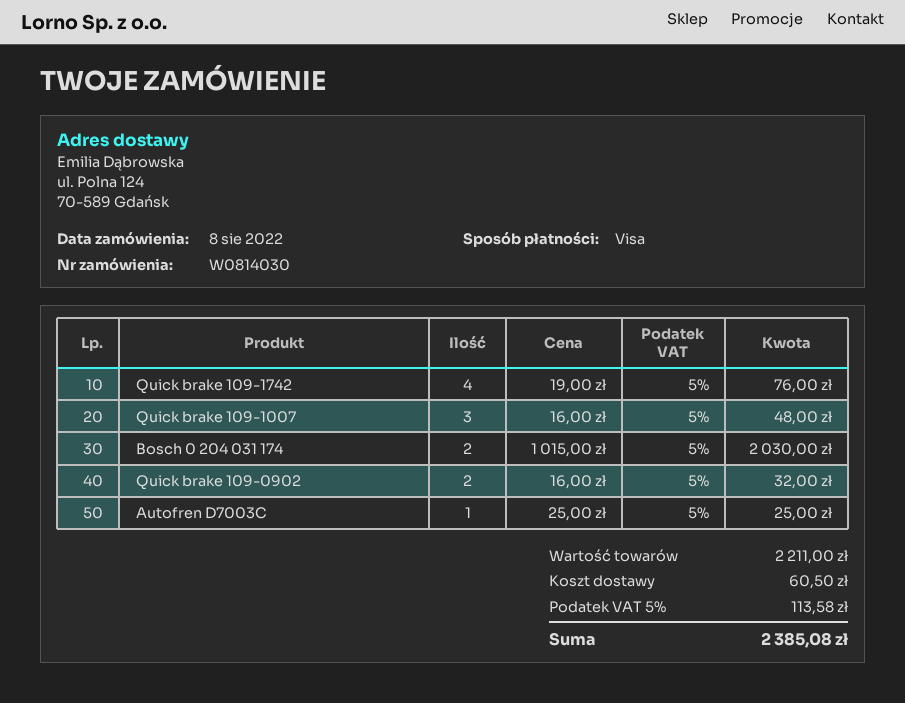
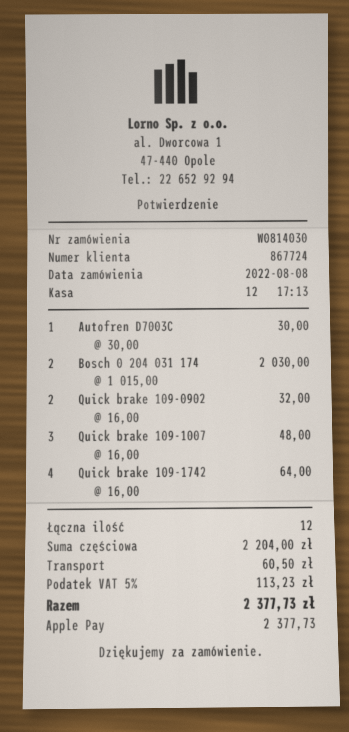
payment method: Visa -> Apple Pay
Quick brake 109-1742: 4 x 19.00 = 76.00 -> 4 x 16.00 = 64.00
Autofren D7003C: 1 x 25.00 = 25.00 -> 1 x 30.00 = 30.00
subtotal: 2211.00 -> 2204.00
tax: 5% = 113.58 -> 5% = 113.23
total: 2385.08 -> 2377.73

